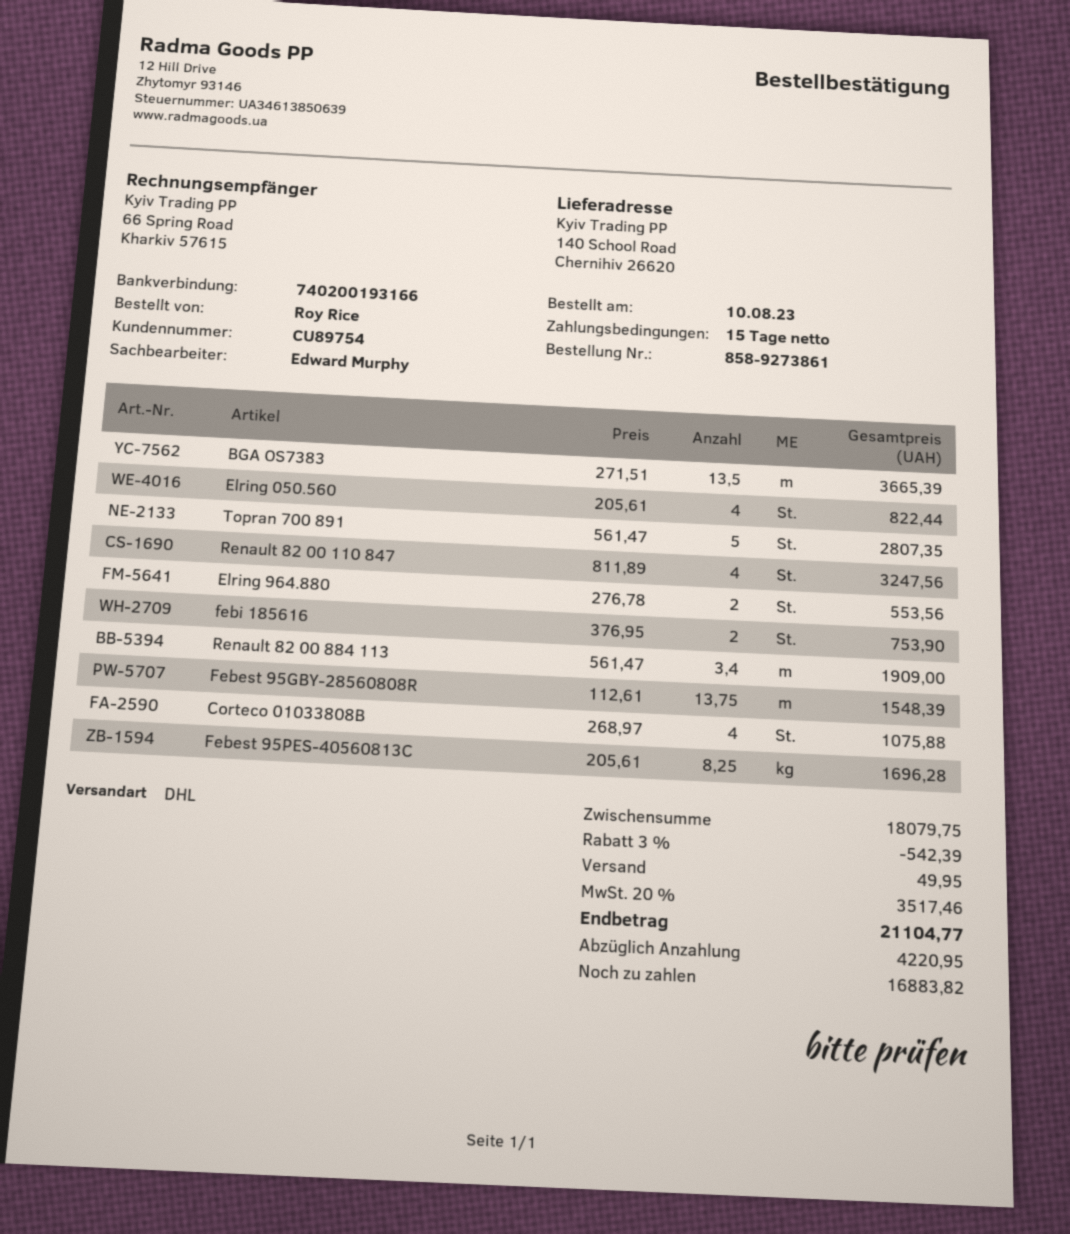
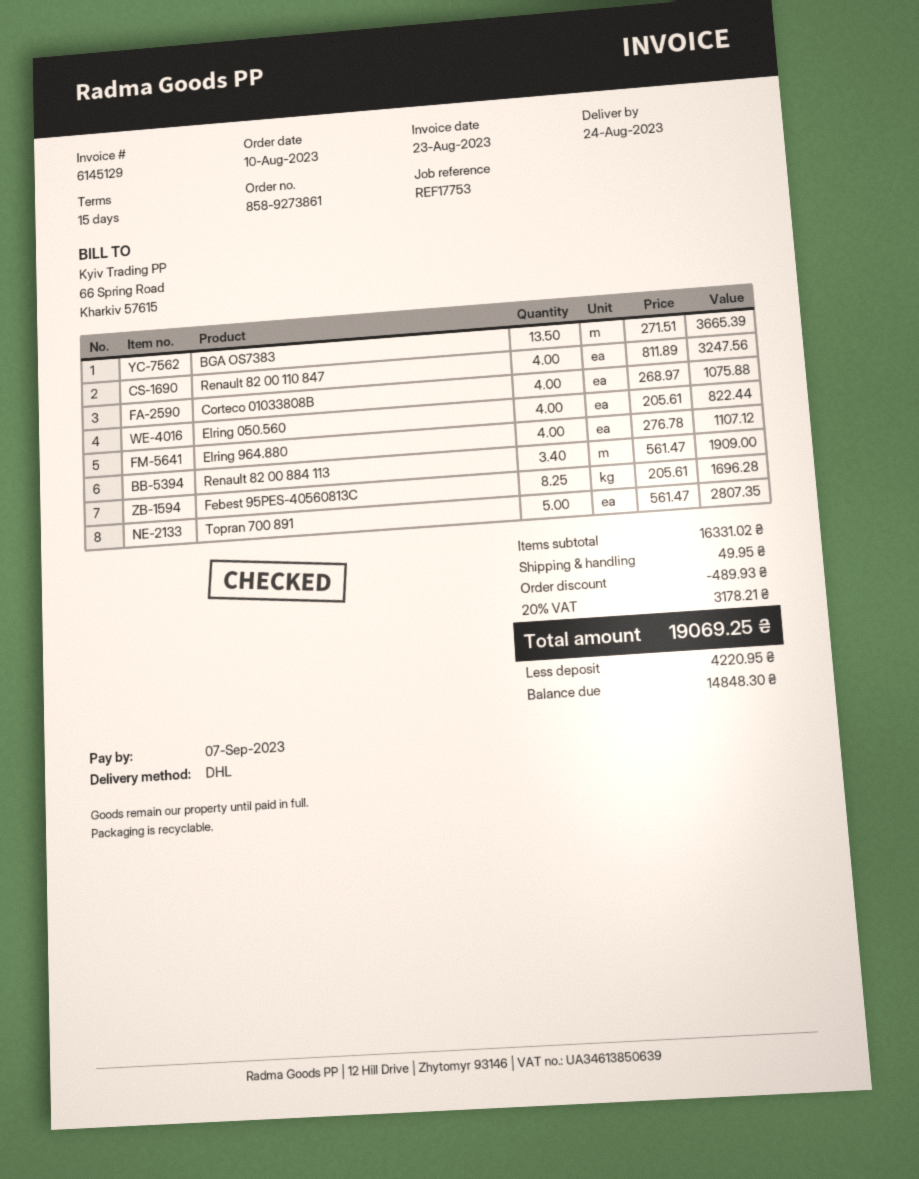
Elring 964.880: 2 x 276.78 = 553.56 -> 4 x 276.78 = 1107.12
febi 185616: 2 x 376.95 = 753.90 -> none
Febest 95GBY-28560808R: 13.75 x 112.61 = 1548.39 -> none
subtotal: 18079.75 -> 16331.02
discount: 542.39 -> 489.93
tax: 20% = 3517.46 -> 20% = 3178.21
total: 21104.77 -> 19069.25
balance: 16883.82 -> 14848.30

